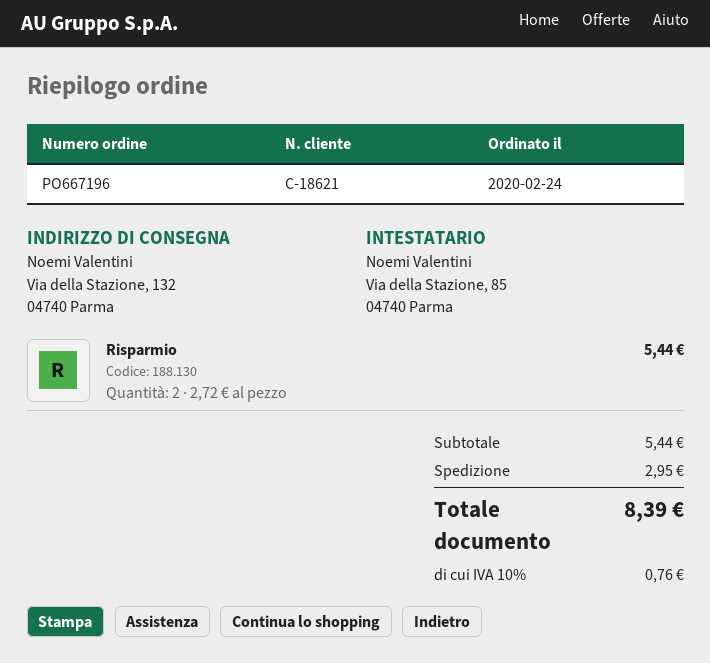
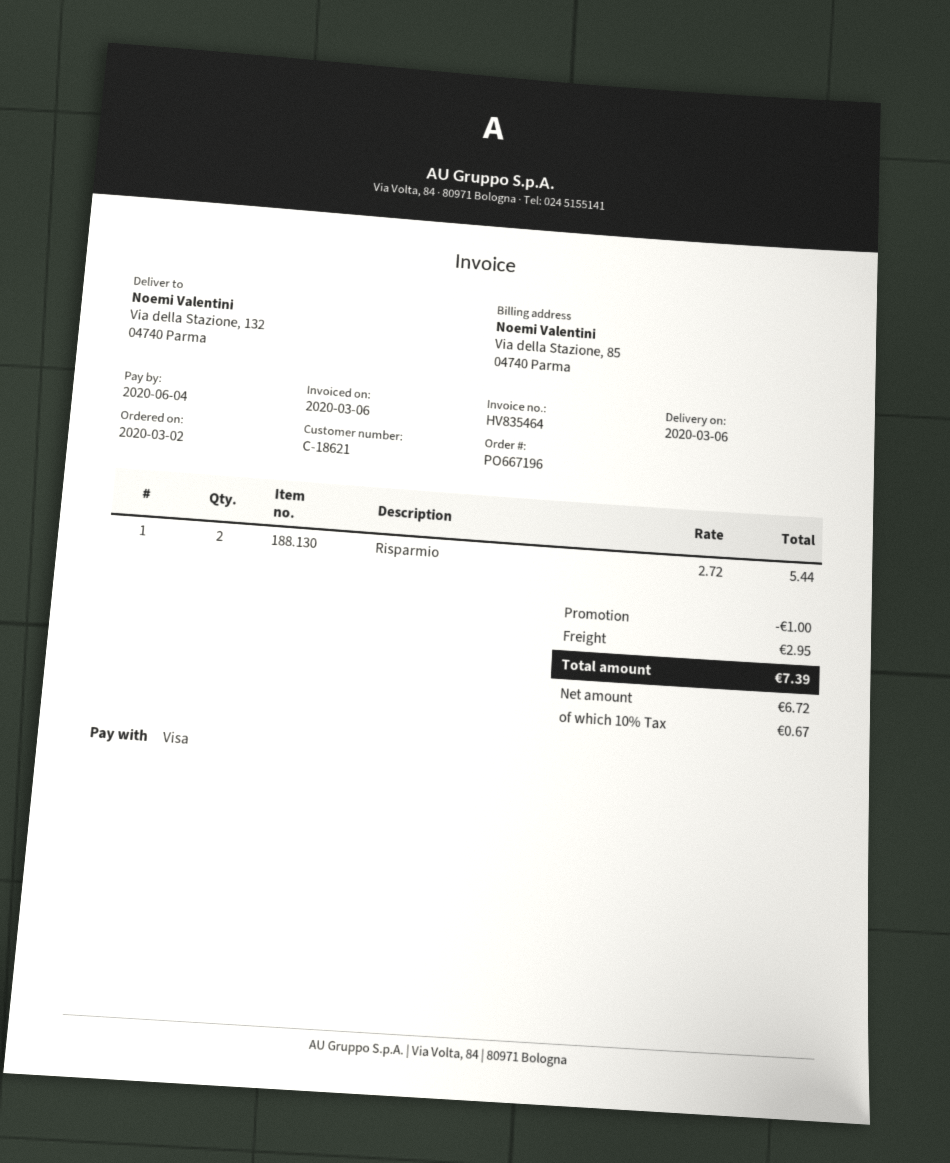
order date: 2020-02-24 -> 2020-03-02
discount: none -> 1.00
tax: 10% = 0.76 -> 10% = 0.67
total: 8.39 -> 7.39

